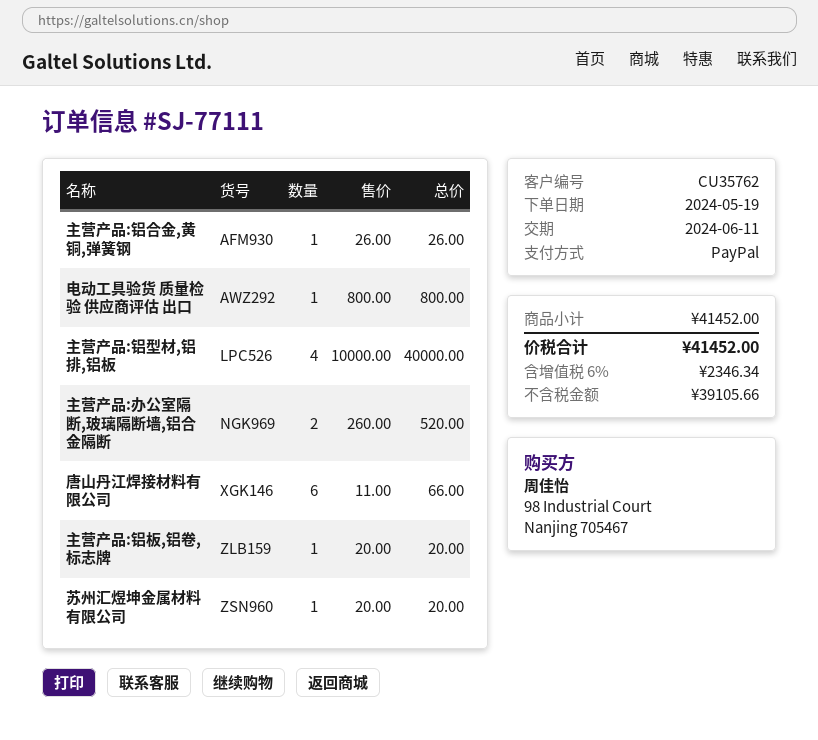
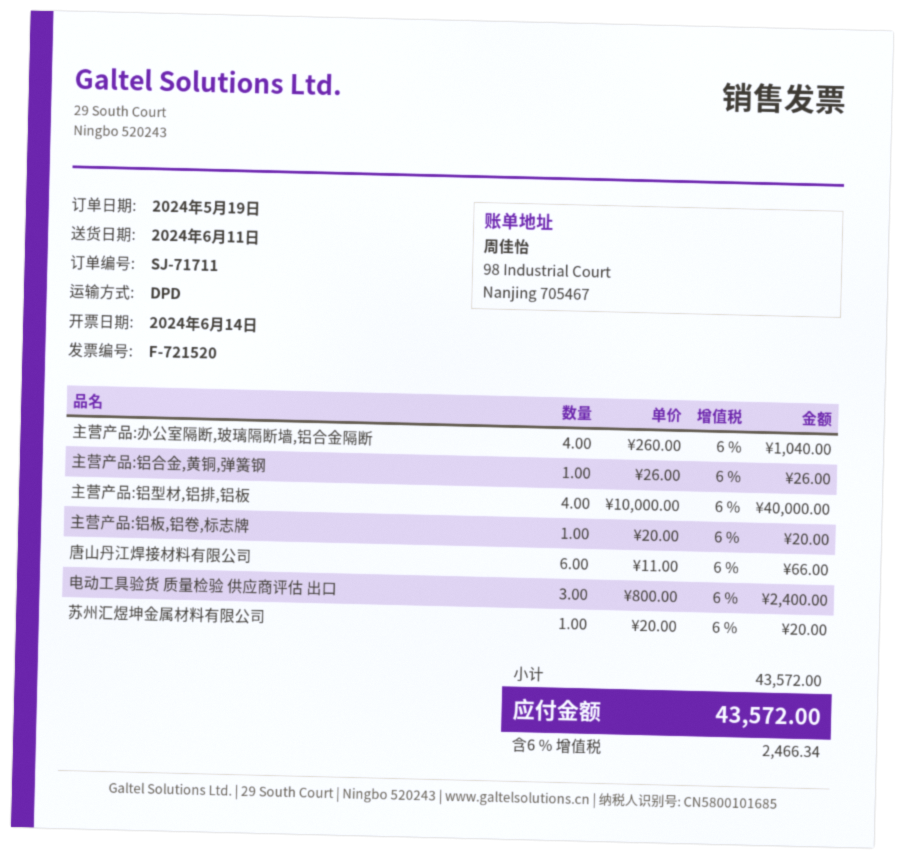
order number: SJ-77111 -> SJ-71711
电动工具验货 质量检验 供应商评估 出口: 1 x 800.00 = 800.00 -> 3 x 800.00 = 2400.00
主营产品:办公室隔断,玻璃隔断墙,铝合金隔断: 2 x 260.00 = 520.00 -> 4 x 260.00 = 1040.00
subtotal: 41452.00 -> 43572.00
tax: 6% = 2346.34 -> 6% = 2466.34
total: 41452.00 -> 43572.00

